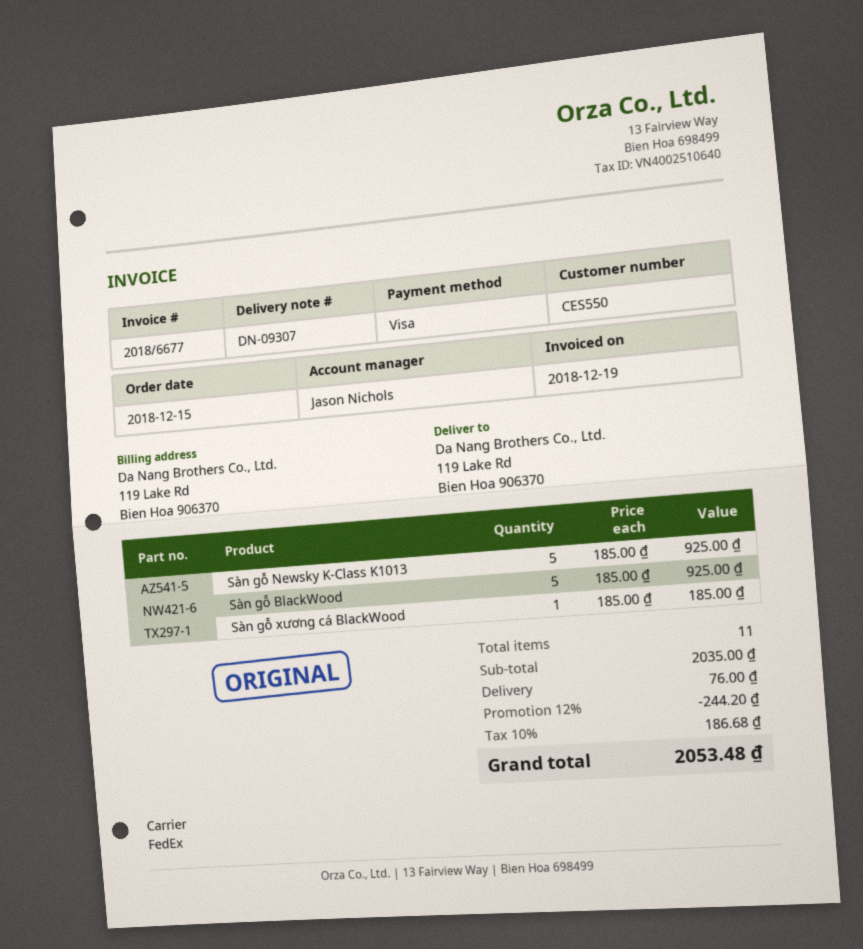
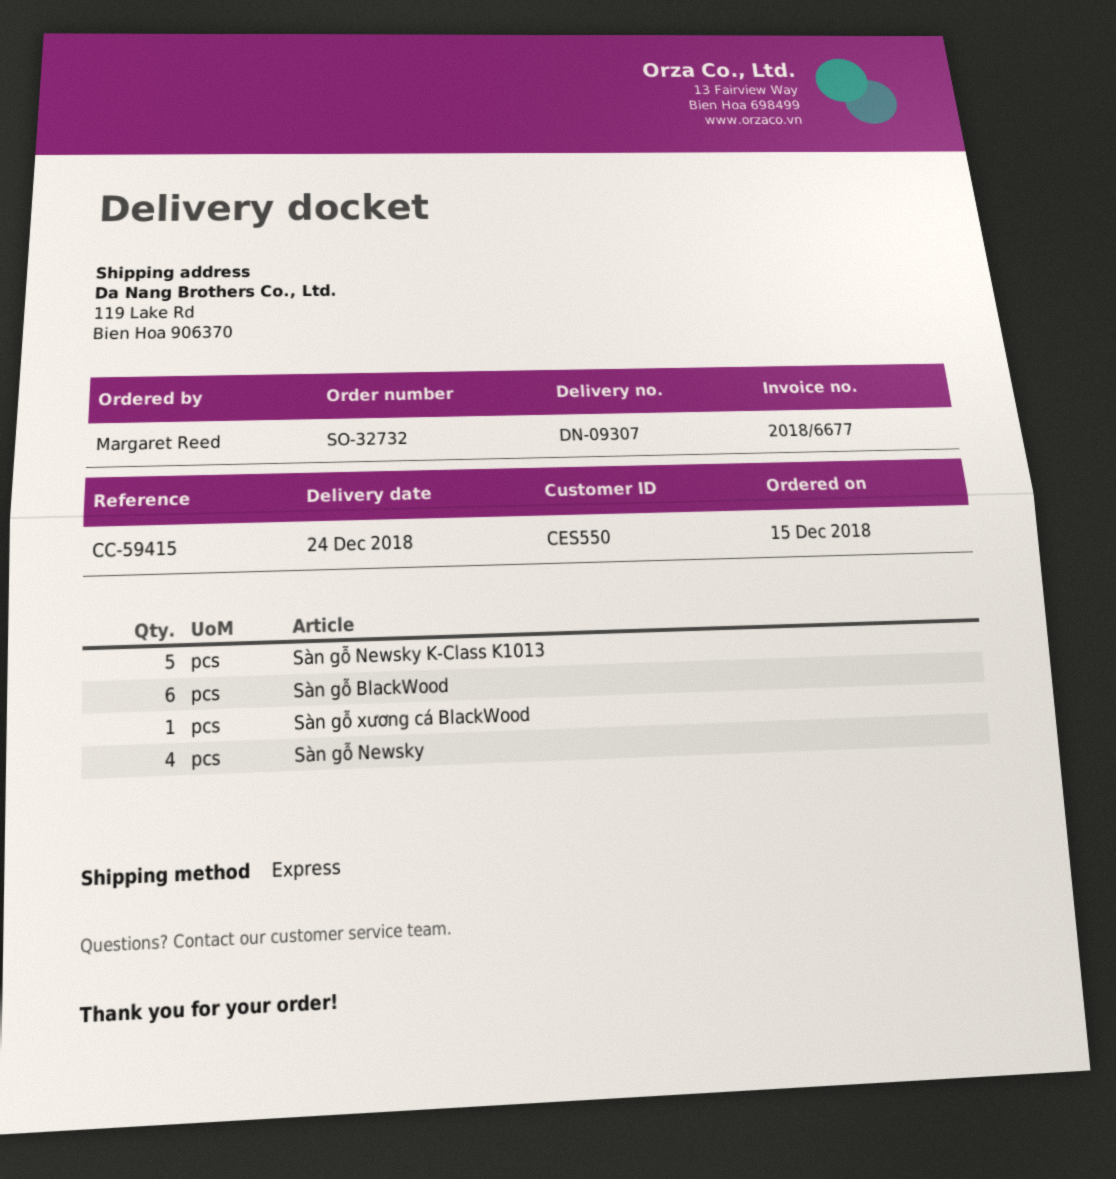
shipping method: FedEx -> express
Sàn gỗ BlackWood: 5 -> 6
Sàn gỗ Newsky: none -> 4

